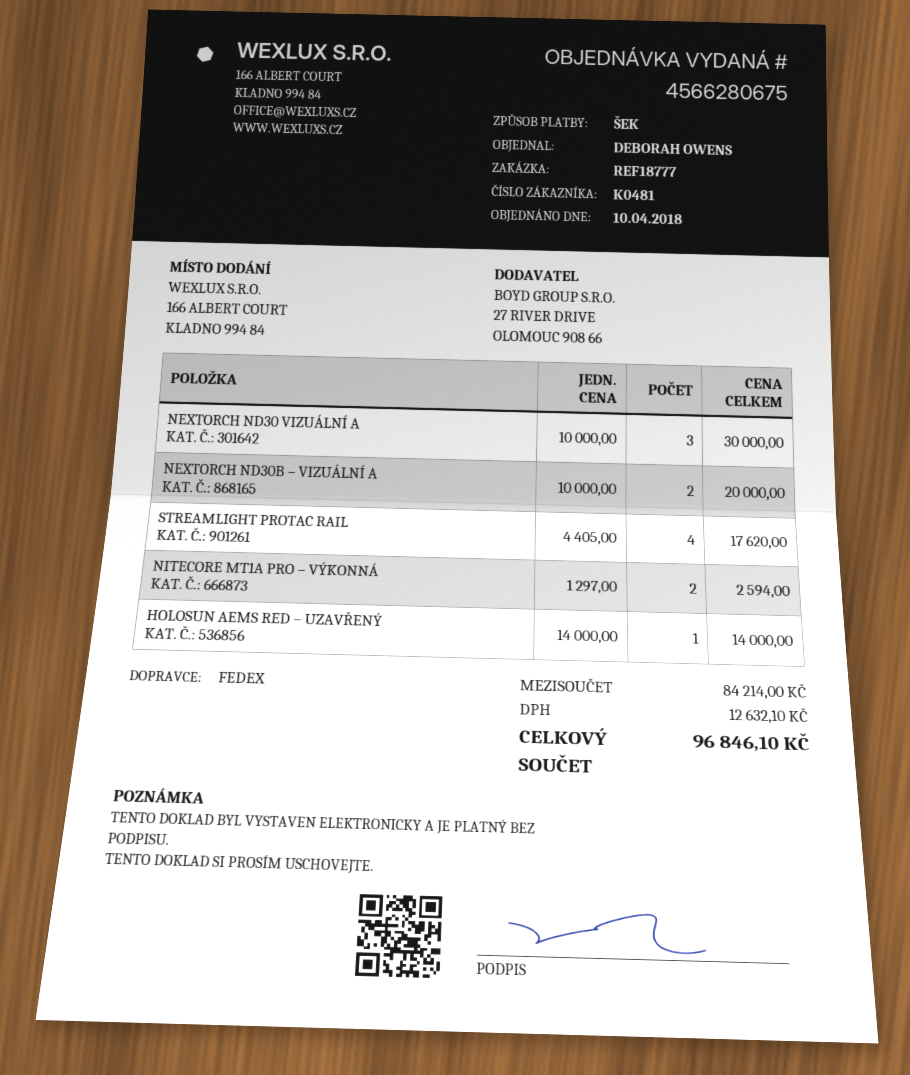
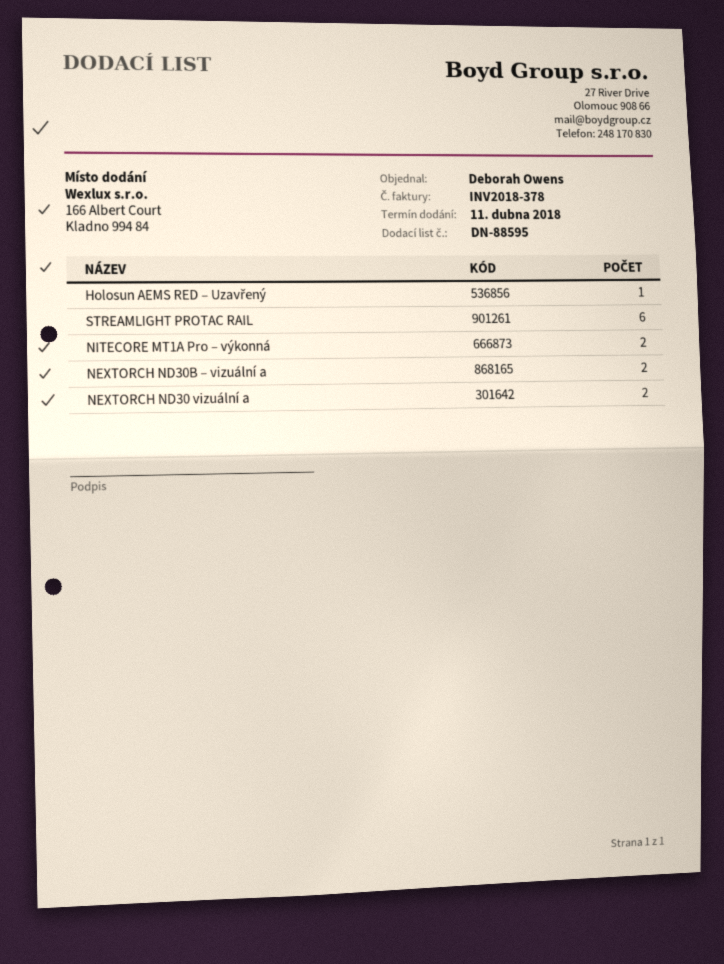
NEXTORCH ND30 VIZUÁLNÍ A: 3 -> 2
STREAMLIGHT PROTAC RAIL: 4 -> 6

